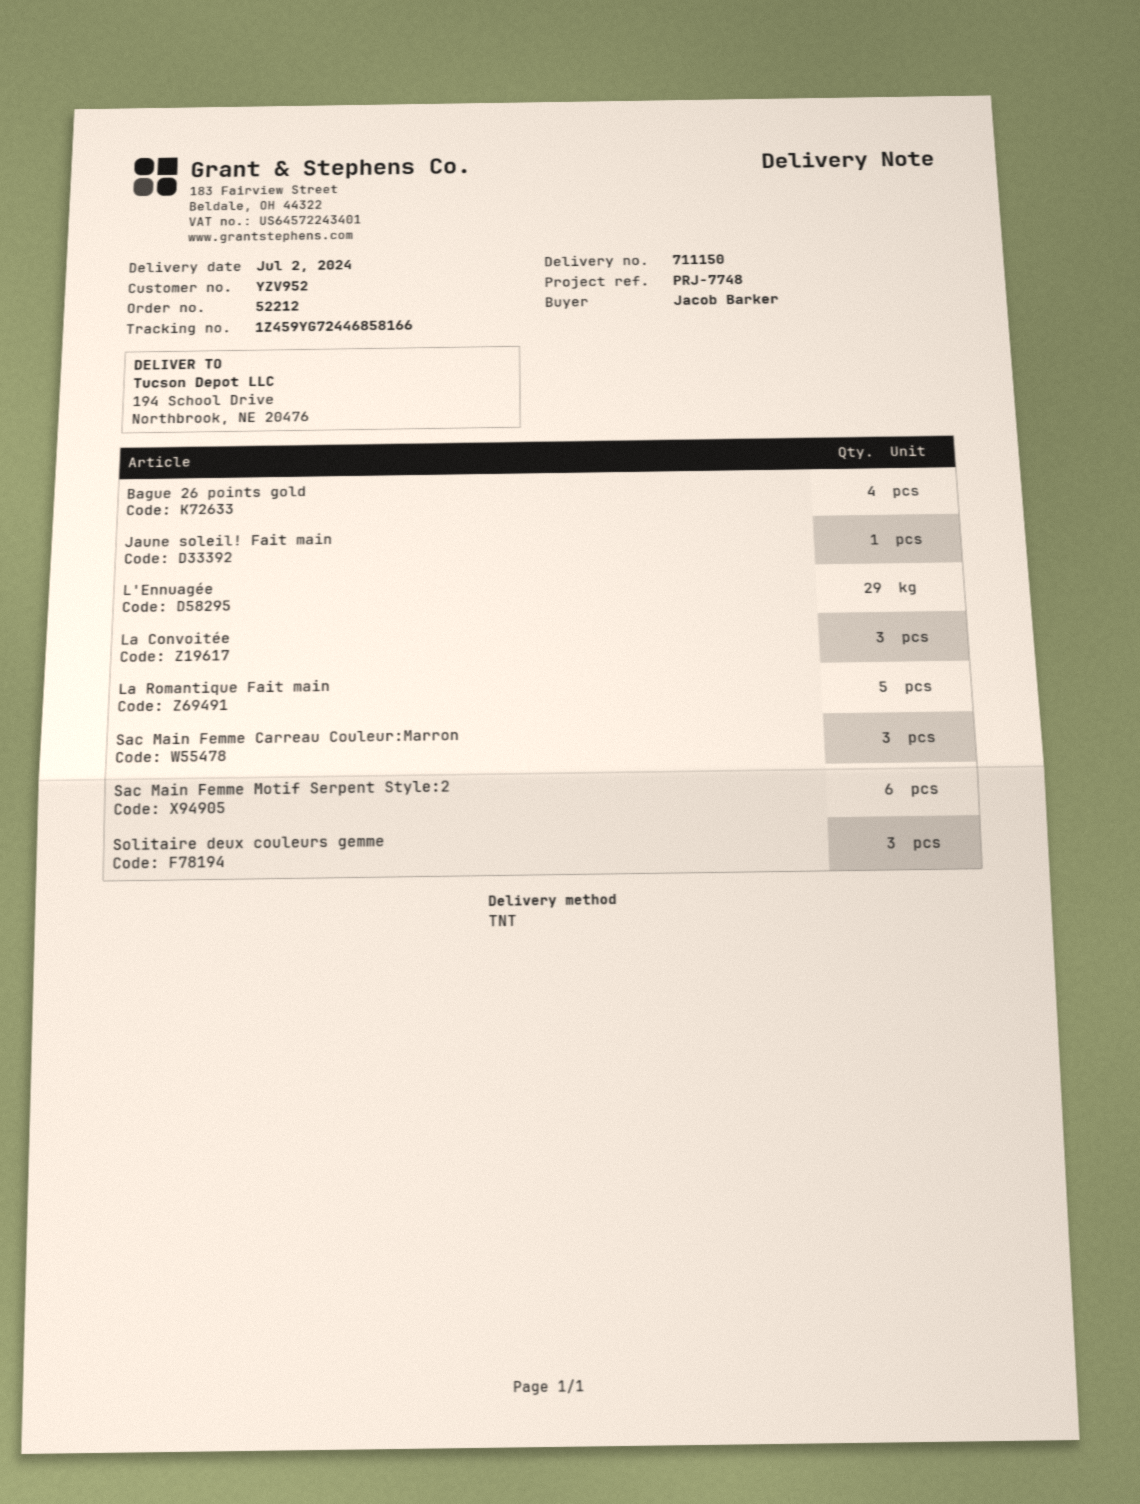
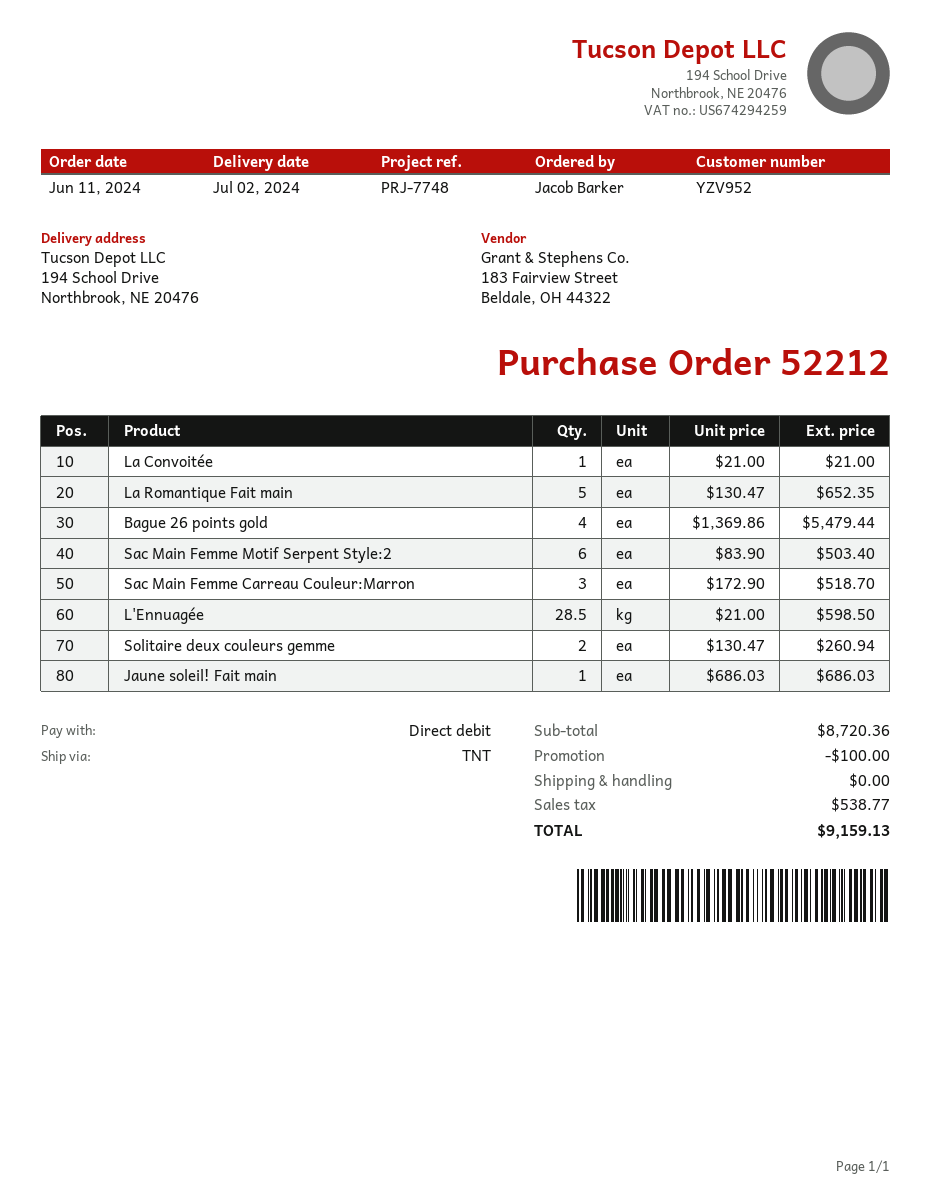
L'Ennuagée: 29 -> 28.5
La Convoitée: 3 -> 1
Solitaire deux couleurs gemme: 3 -> 2

